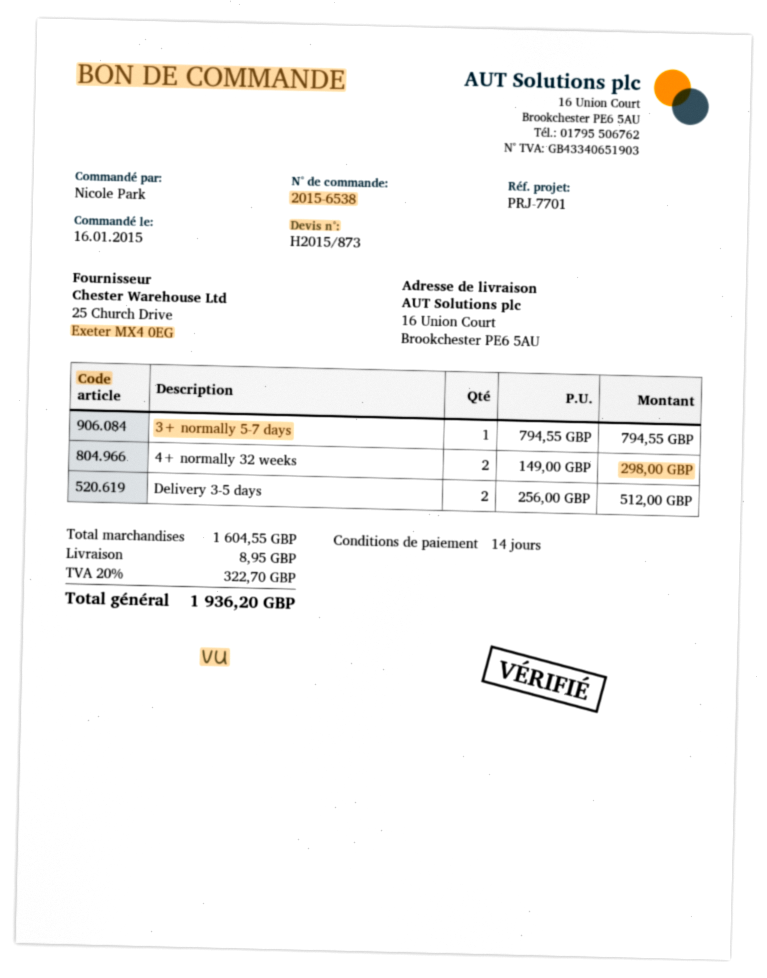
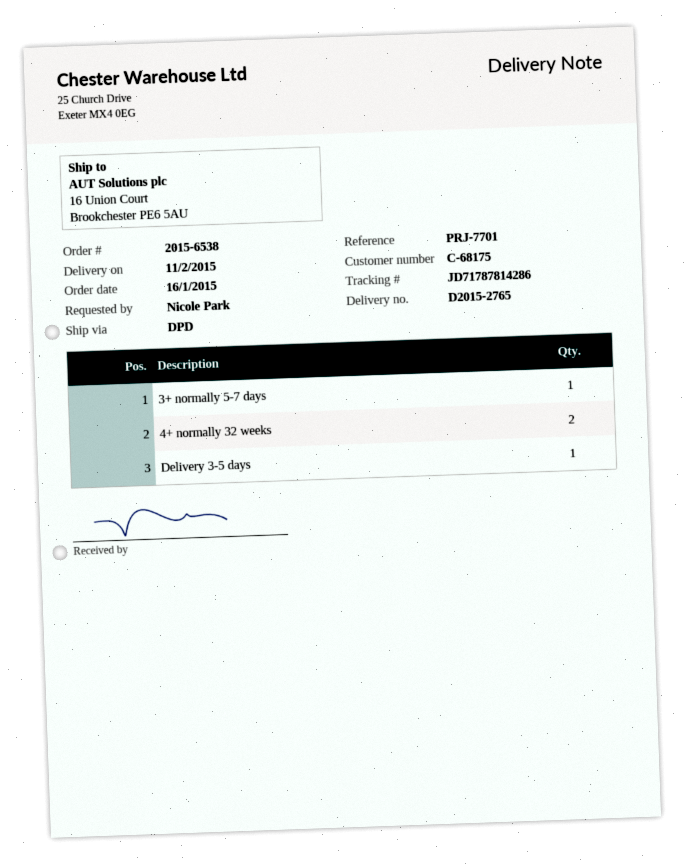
Delivery 3-5 days: 2 -> 1

